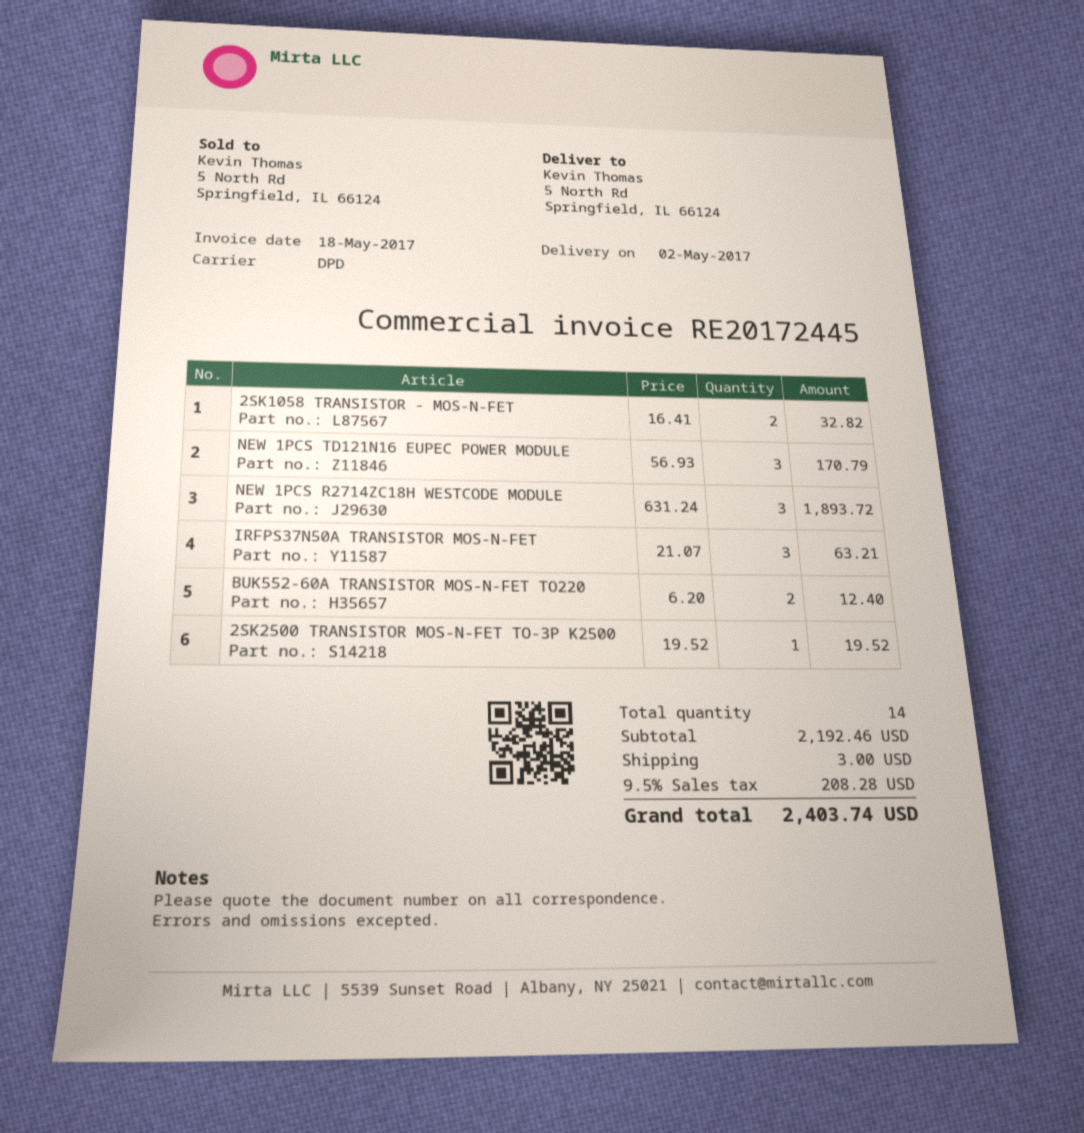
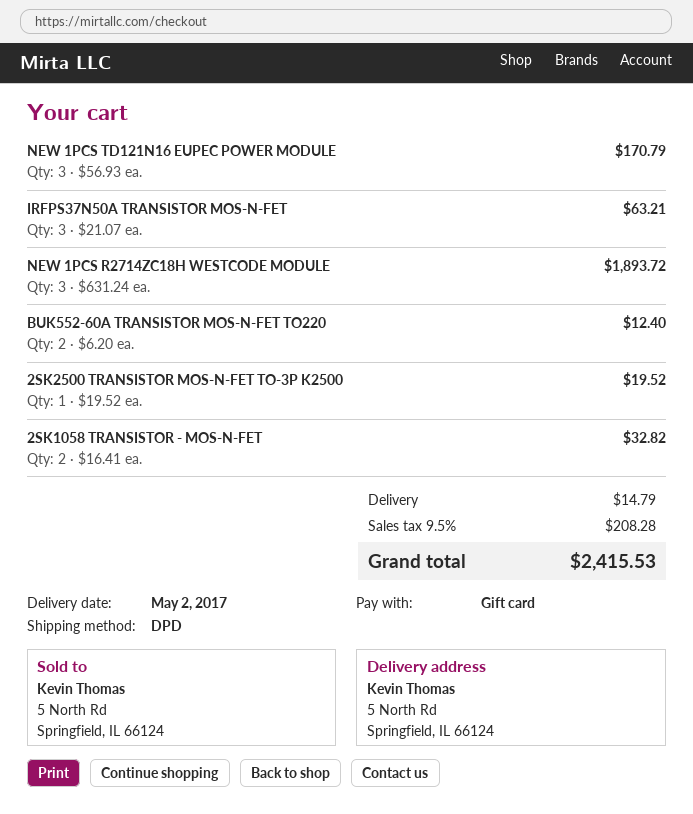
shipping: 3.00 -> 14.79
total: 2403.74 -> 2415.53

